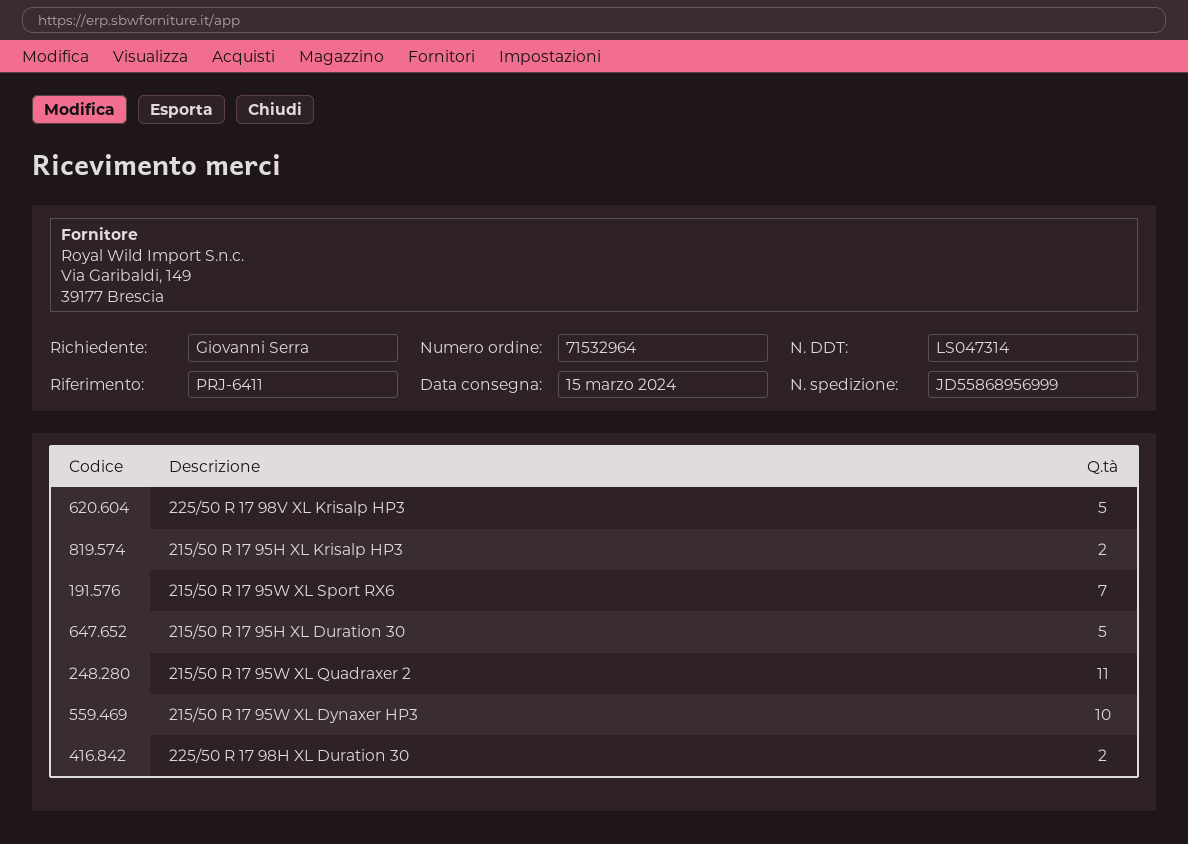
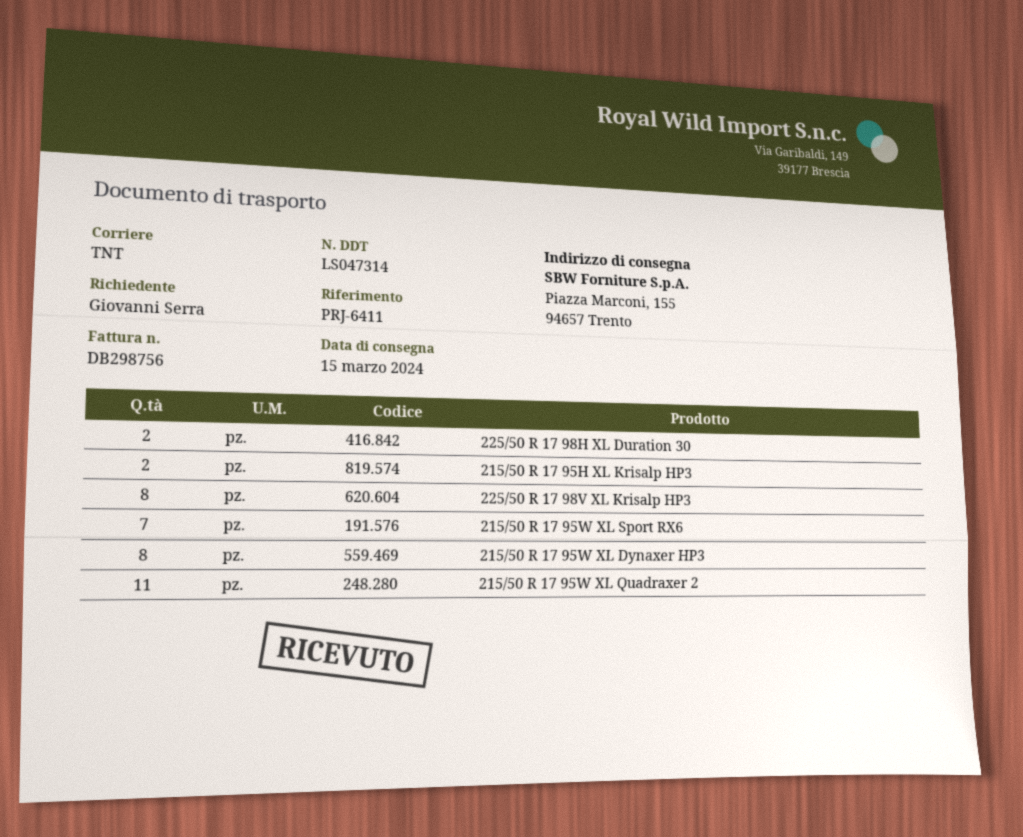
225/50 R 17 98V XL Krisalp HP3: 5 -> 8
215/50 R 17 95H XL Duration 30: 5 -> none
215/50 R 17 95W XL Dynaxer HP3: 10 -> 8

